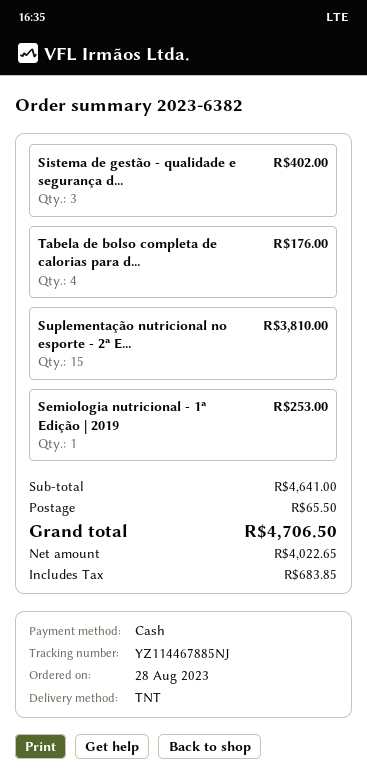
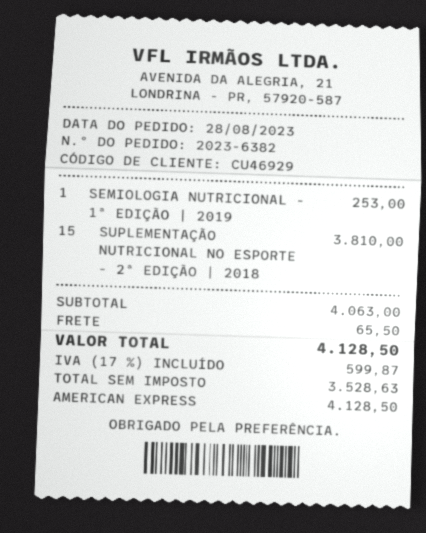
payment method: cash -> American Express
Sistema de gestão - qualidade e segurança d...: 3 for 402.00 -> none
Tabela de bolso completa de calorias para d...: 4 for 176.00 -> none
subtotal: 4641.00 -> 4063.00
net: 4022.65 -> 3528.63
tax: 683.85 -> 599.87
total: 4706.50 -> 4128.50

